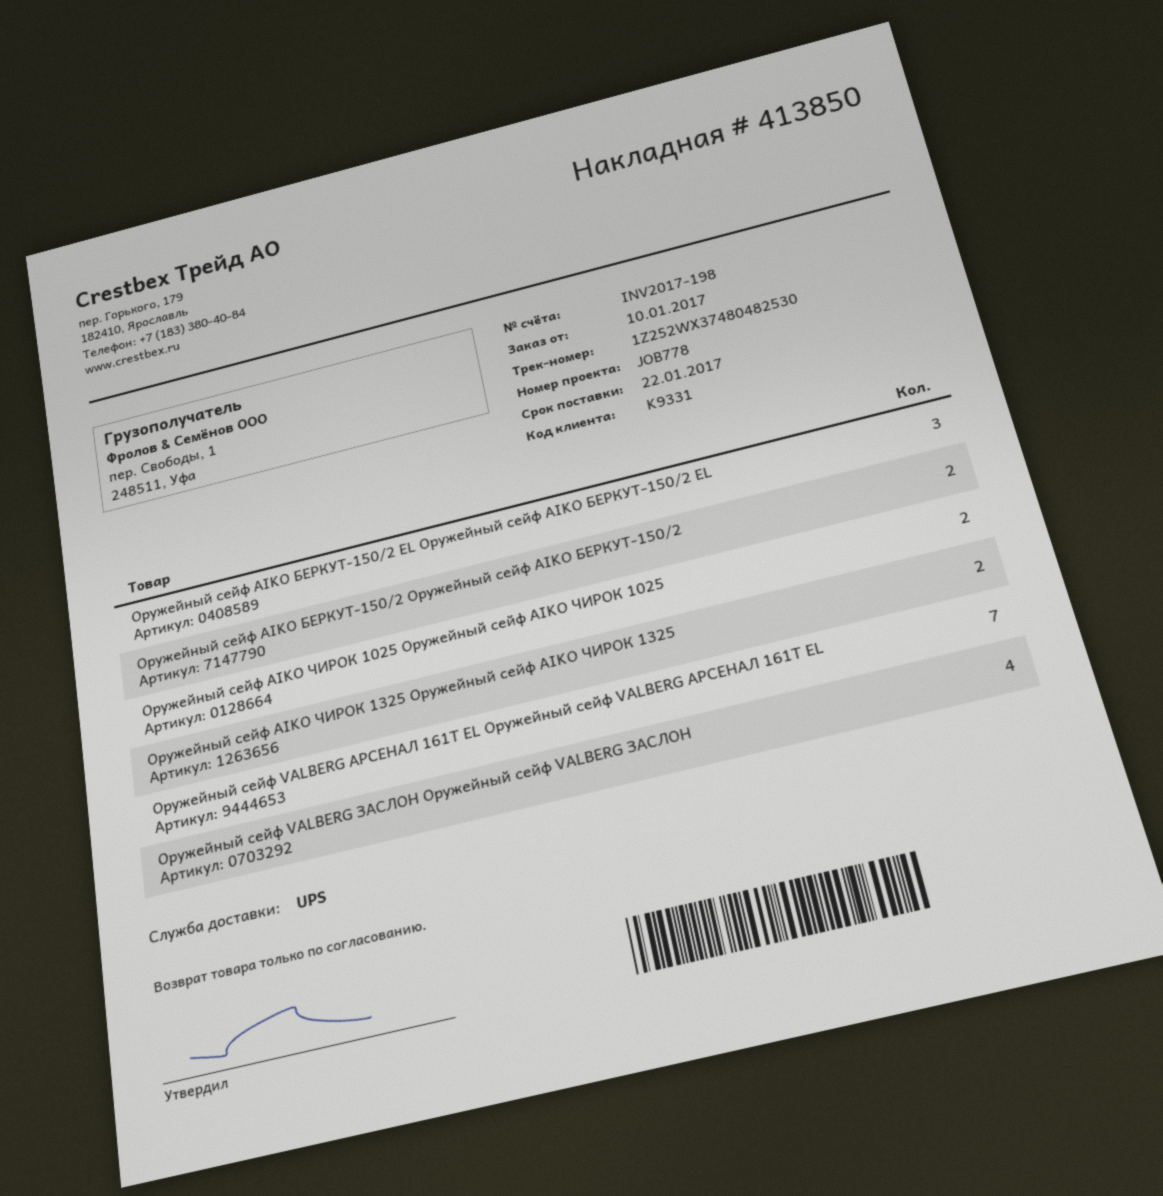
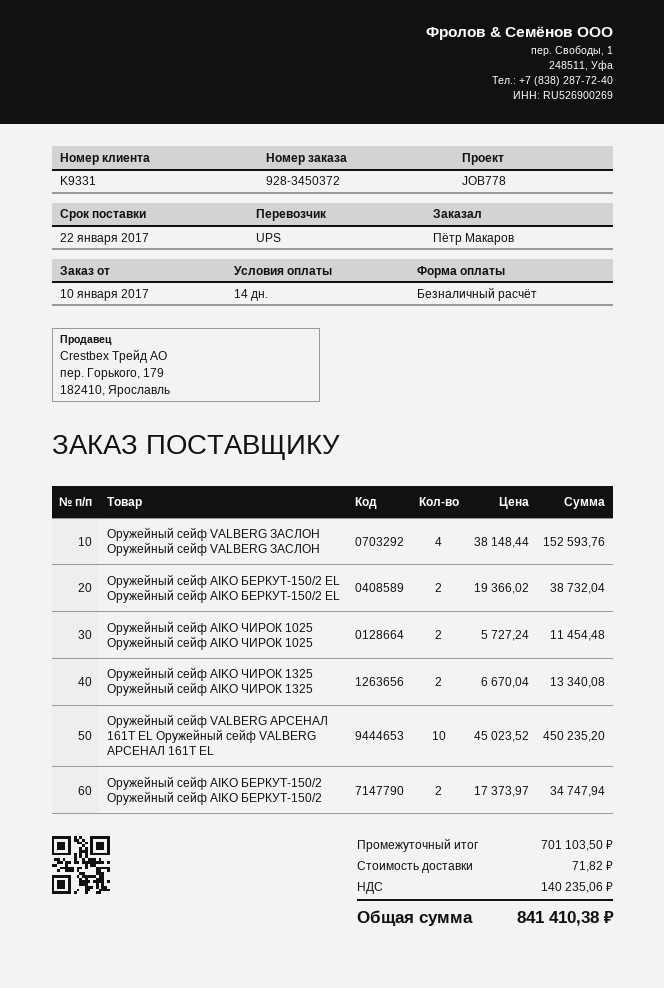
Оружейный сейф AIKO БЕРКУТ-150/2 EL Оружейный сейф AIKO БЕРКУТ-150/2 EL: 3 -> 2
Оружейный сейф VALBERG АРСЕНАЛ 161Т EL Оружейный сейф VALBERG АРСЕНАЛ 161Т EL: 7 -> 10

